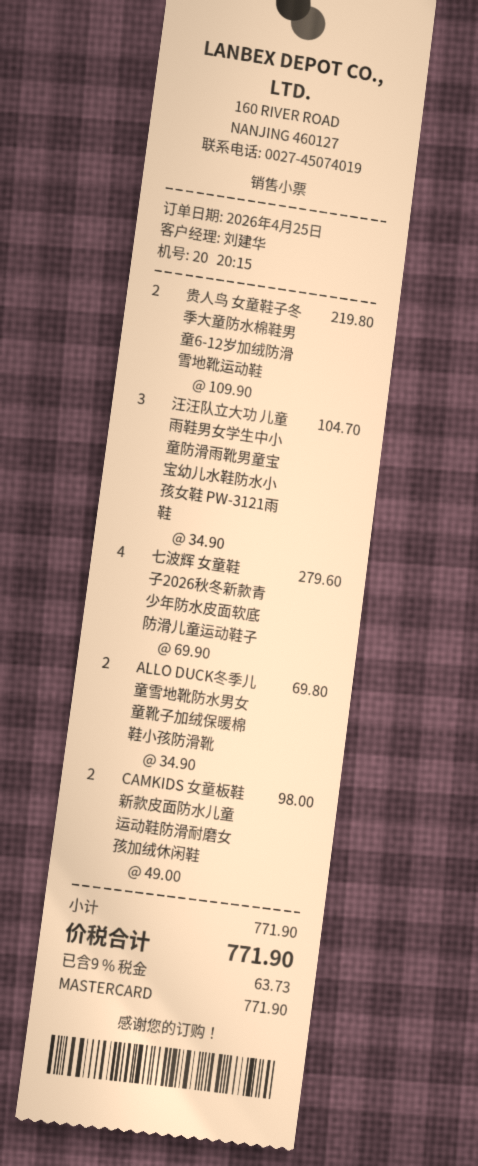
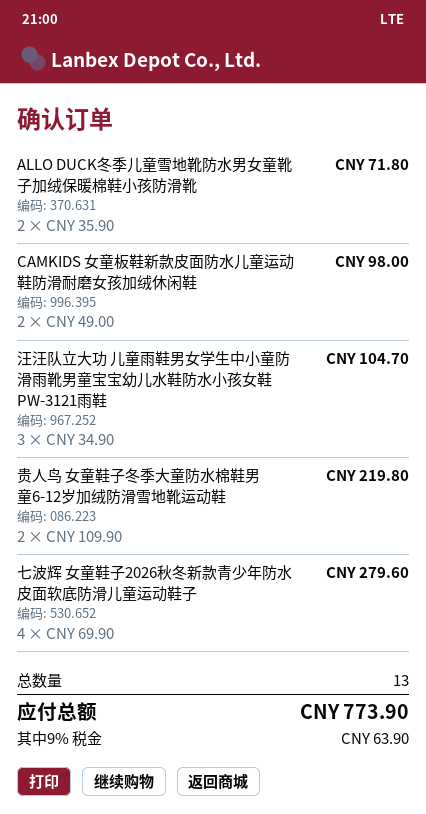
ALLO DUCK冬季儿童雪地靴防水男女童靴子加绒保暖棉鞋小孩防滑靴: 2 x 34.90 = 69.80 -> 2 x 35.90 = 71.80
tax: 9% = 63.73 -> 9% = 63.90
total: 771.90 -> 773.90

